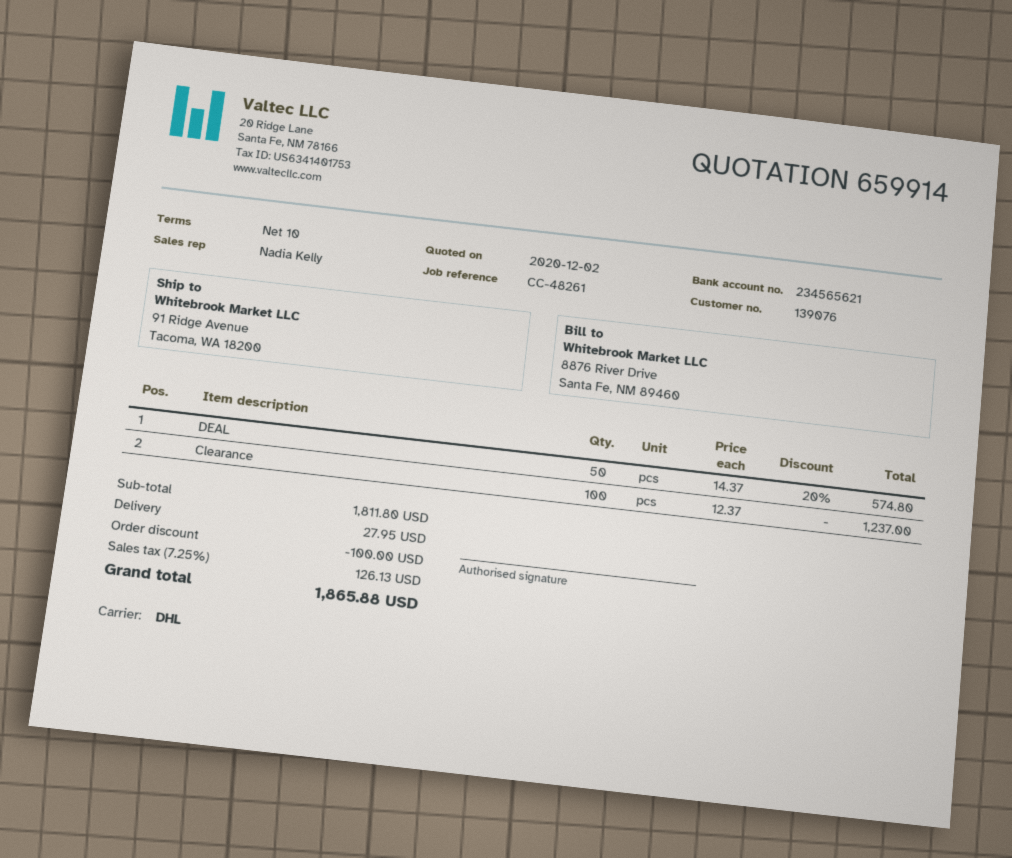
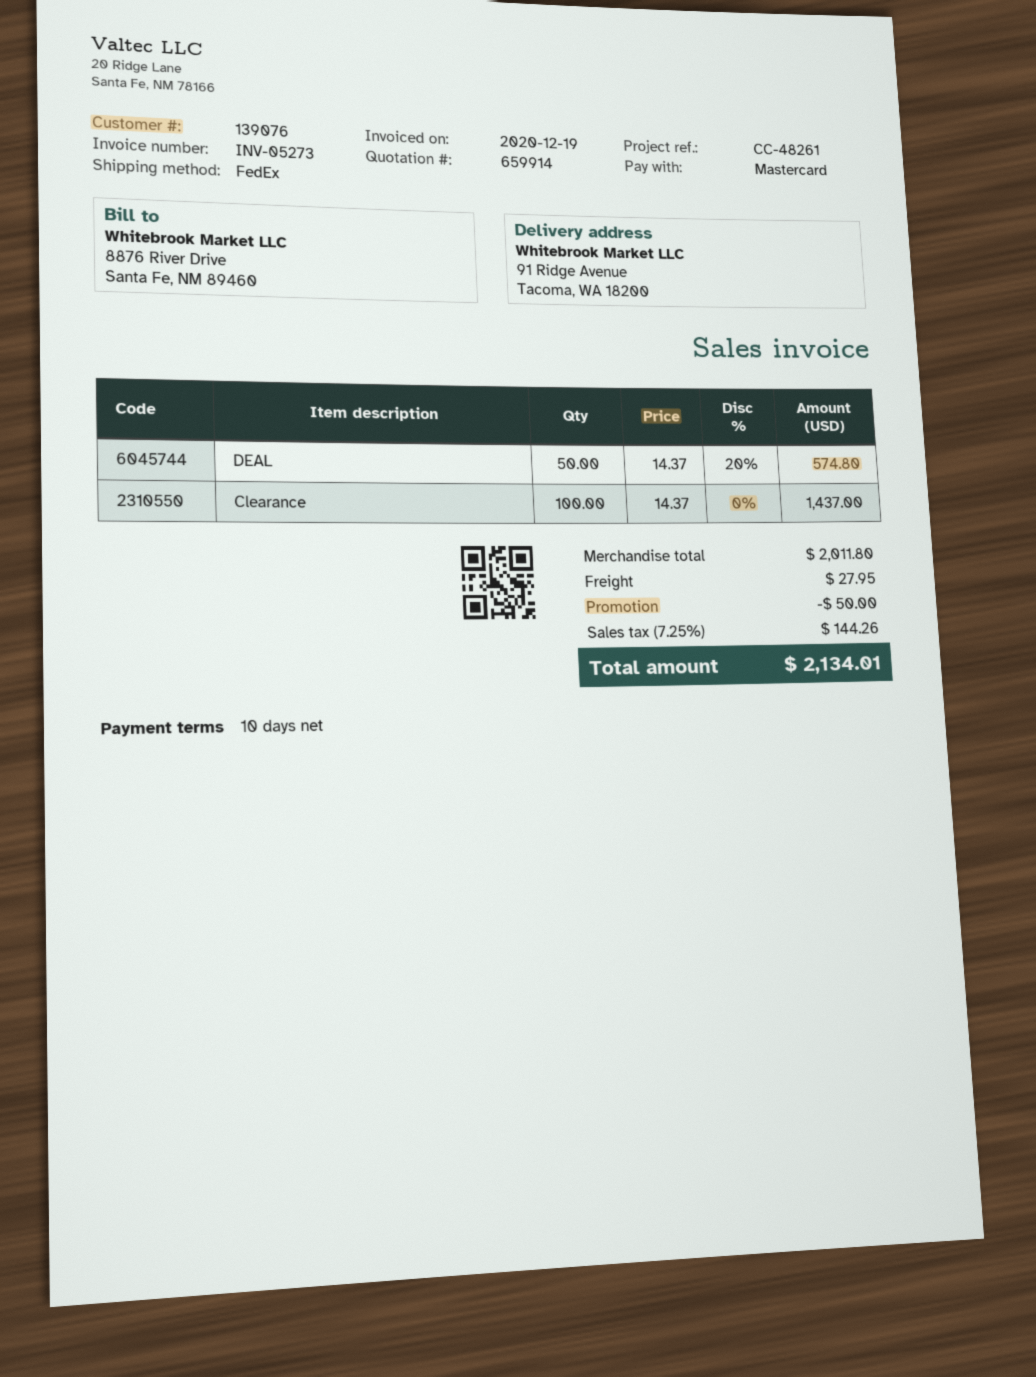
shipping method: DHL -> FedEx
Clearance: 100 x 12.37 = 1237.00 -> 100 x 14.37 = 1437.00
subtotal: 1811.80 -> 2011.80
discount: 100.00 -> 50.00
tax: 7.25% = 126.13 -> 7.25% = 144.26
total: 1865.88 -> 2134.01

